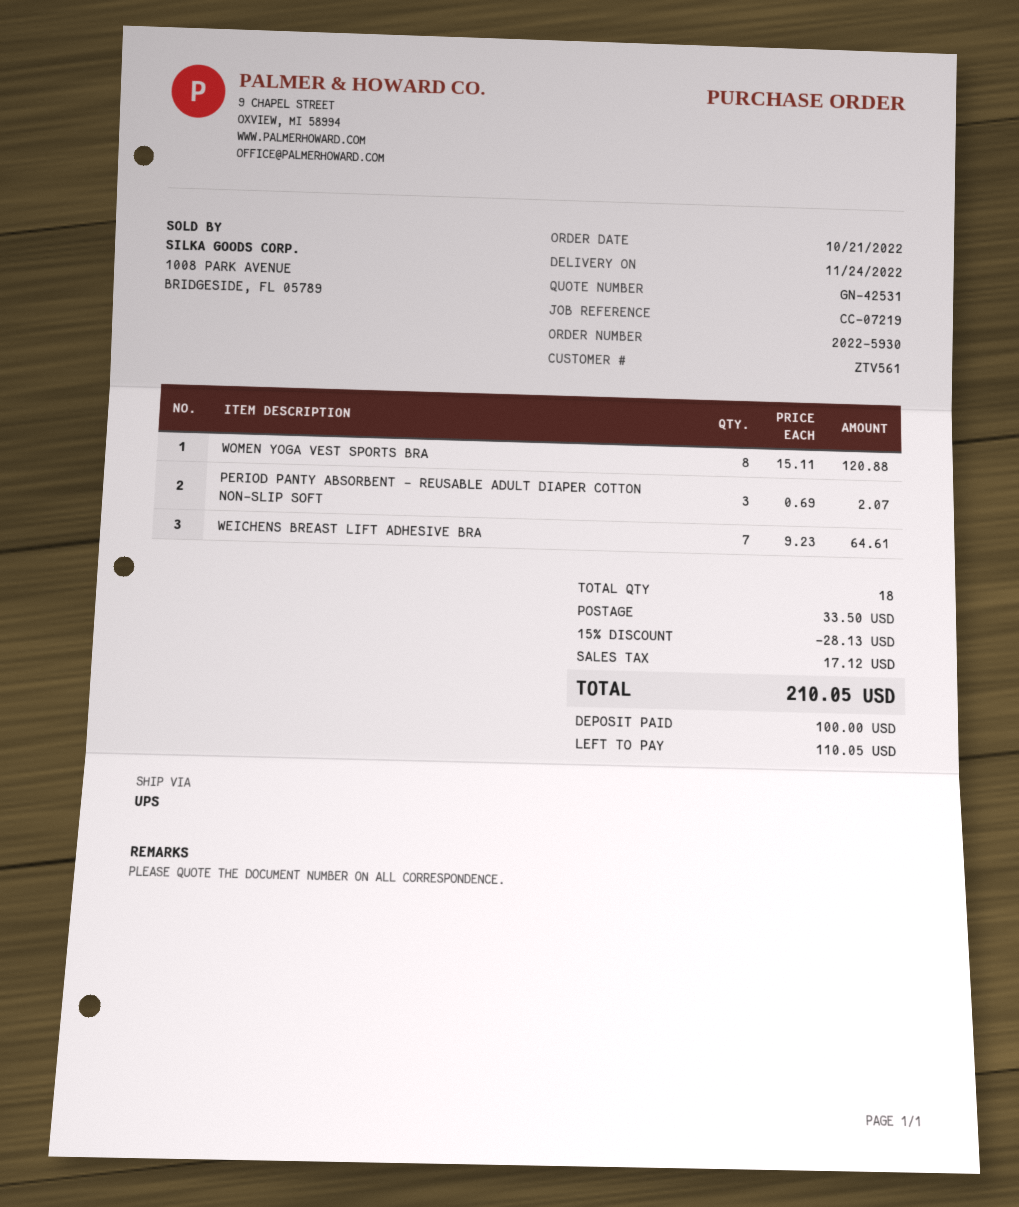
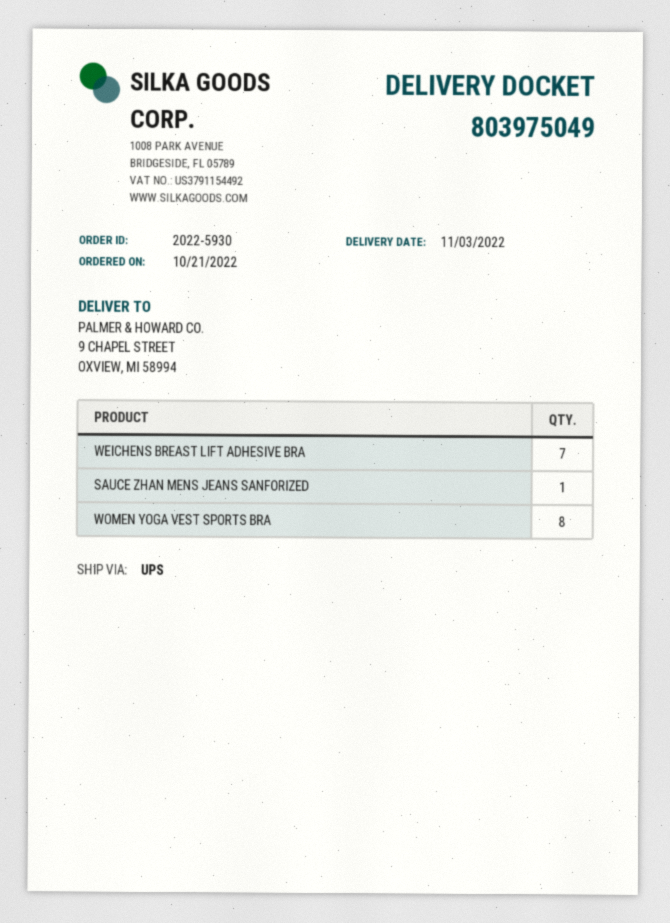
delivery date: 2022-11-24 -> 2022-11-03
PERIOD PANTY ABSORBENT - REUSABLE ADULT DIAPER COTTON NON-SLIP SOFT: 3 -> none
SAUCE ZHAN MENS JEANS SANFORIZED: none -> 1

